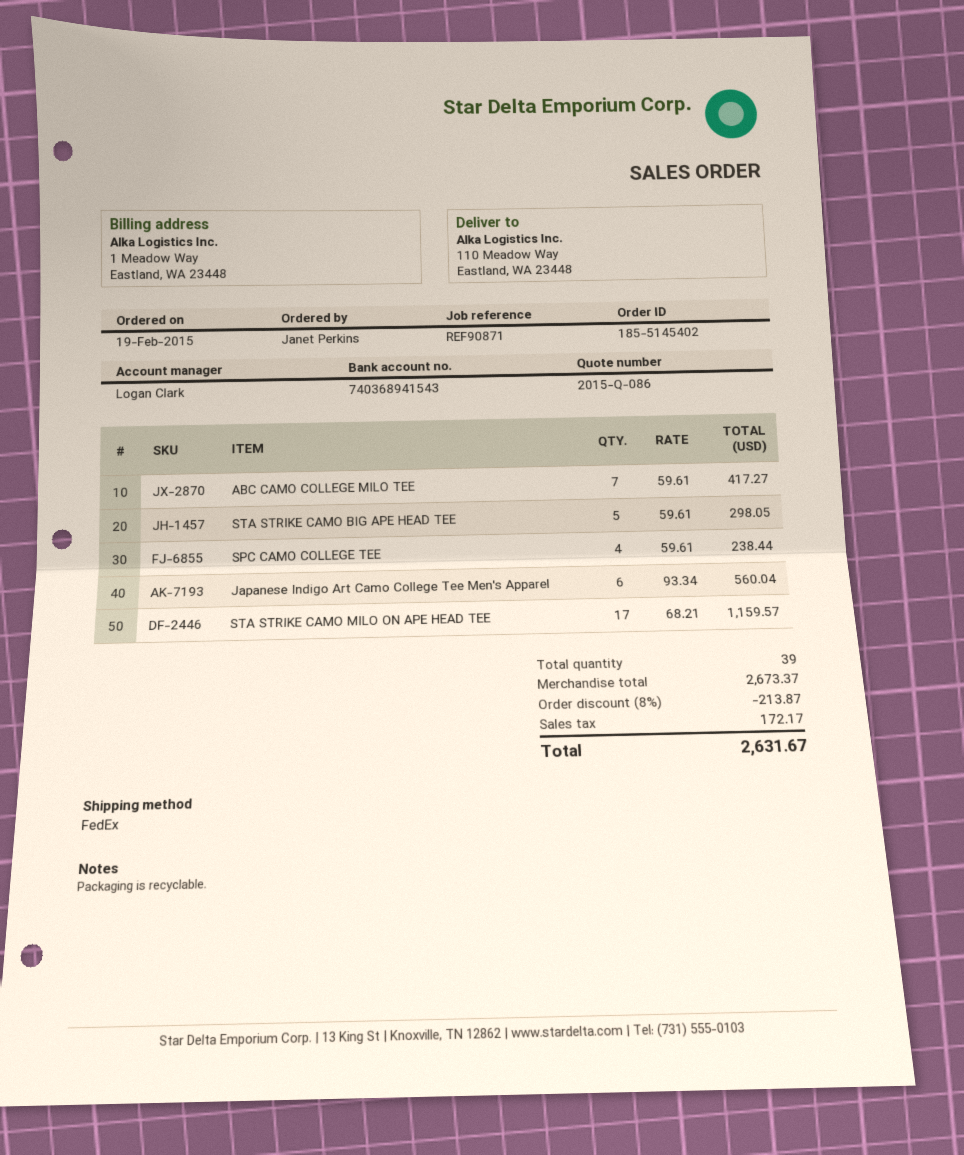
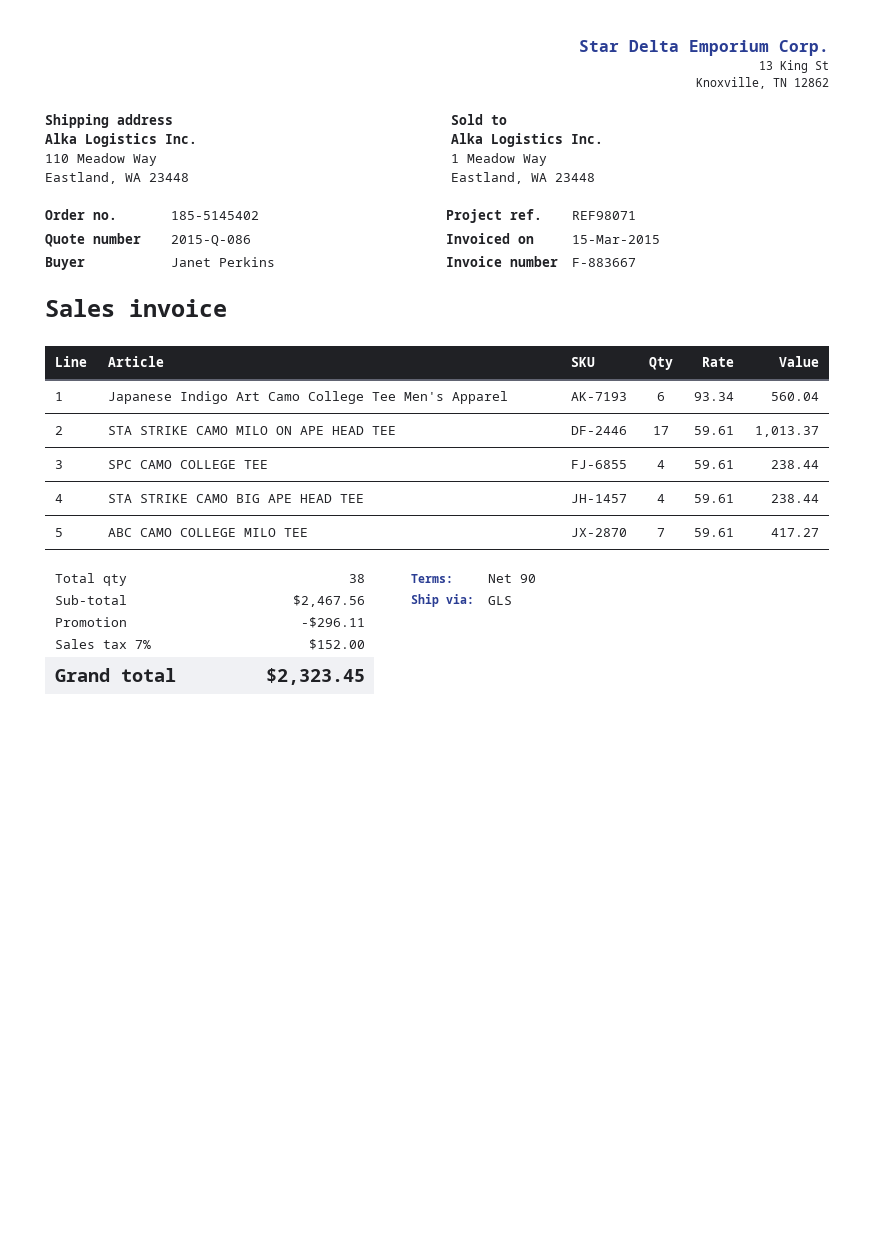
reference: REF90871 -> REF98071
shipping method: FedEx -> GLS
STA STRIKE CAMO BIG APE HEAD TEE: 5 x 59.61 = 298.05 -> 4 x 59.61 = 238.44
STA STRIKE CAMO MILO ON APE HEAD TEE: 17 x 68.21 = 1159.57 -> 17 x 59.61 = 1013.37
total quantity: 39 -> 38
subtotal: 2673.37 -> 2467.56
discount: 213.87 -> 296.11
tax: 172.17 -> 152.00
total: 2631.67 -> 2323.45

